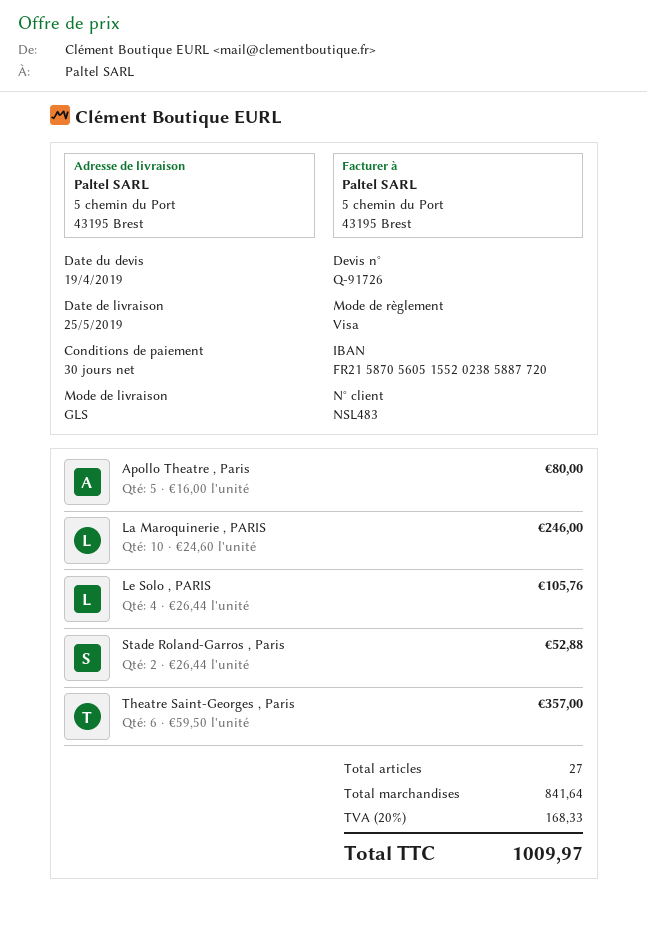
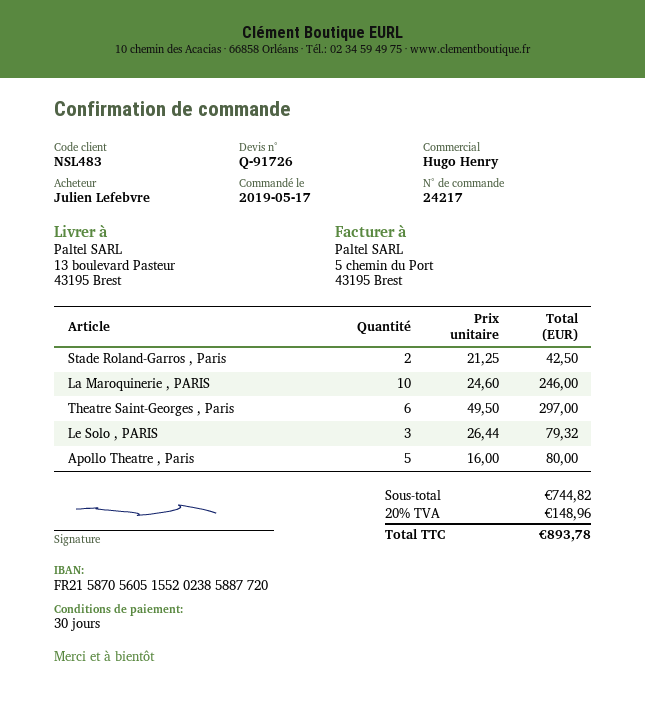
ship to: 5 chemin du Port, 43195 Brest -> 13 boulevard Pasteur, 43195 Brest
Le Solo , PARIS: 4 x 26.44 = 105.76 -> 3 x 26.44 = 79.32
Stade Roland-Garros , Paris: 2 x 26.44 = 52.88 -> 2 x 21.25 = 42.50
Theatre Saint-Georges , Paris: 6 x 59.50 = 357.00 -> 6 x 49.50 = 297.00
subtotal: 841.64 -> 744.82
tax: 20% = 168.33 -> 20% = 148.96
total: 1009.97 -> 893.78

